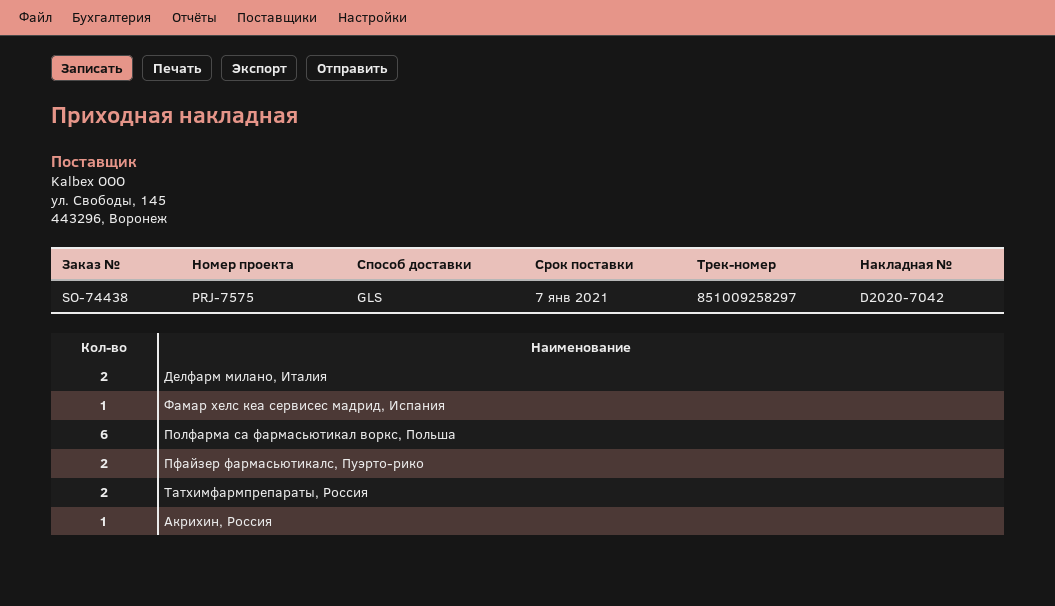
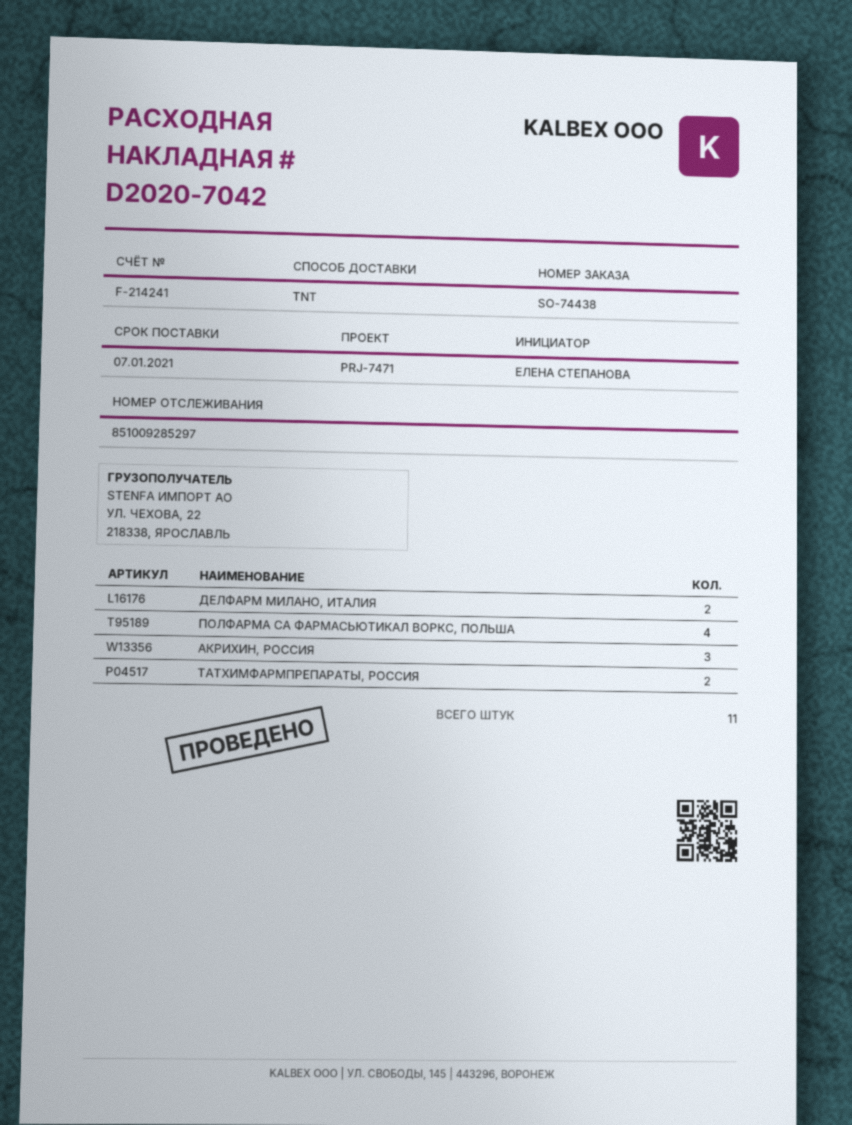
reference: PRJ-7575 -> PRJ-7471
shipping method: GLS -> TNT
tracking number: 851009258297 -> 851009285297
Фамар хелс кеа сервисес мадрид, Испания: 1 -> none
Полфарма са фармасьютикал воркс, Польша: 6 -> 4
Пфайзер фармасьютикалс, Пуэрто-рико: 2 -> none
Акрихин, Россия: 1 -> 3

